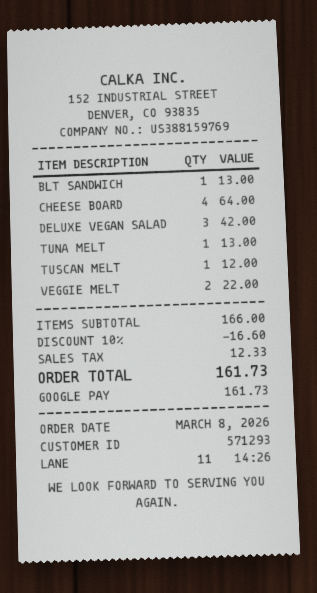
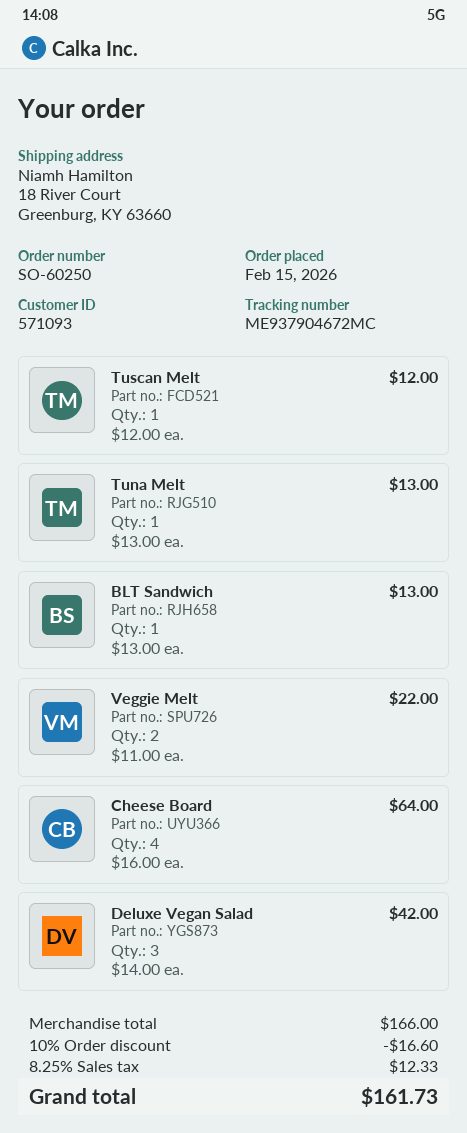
order date: 2026-03-08 -> 2026-02-15
customer number: 571293 -> 571093

